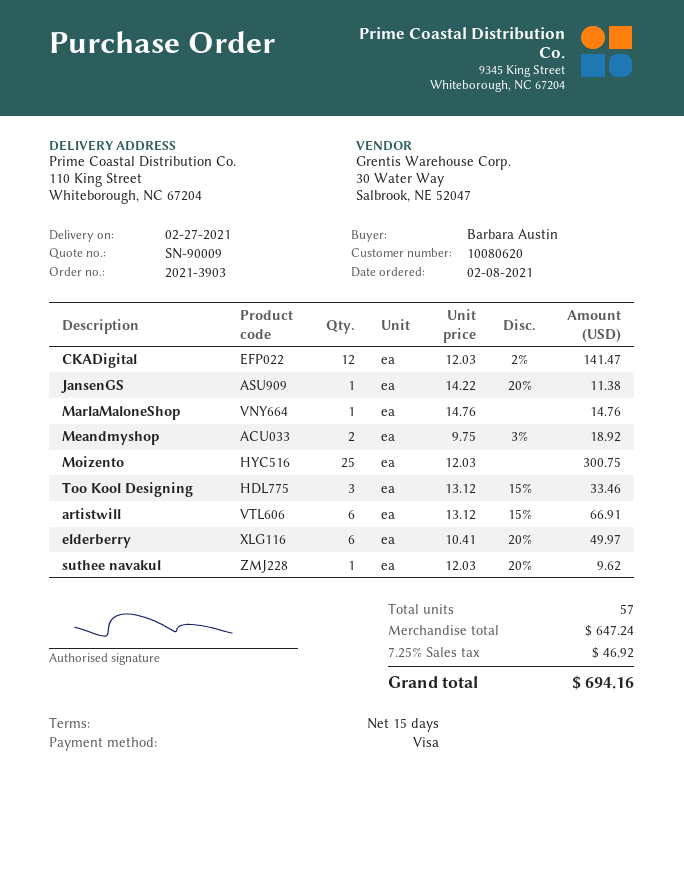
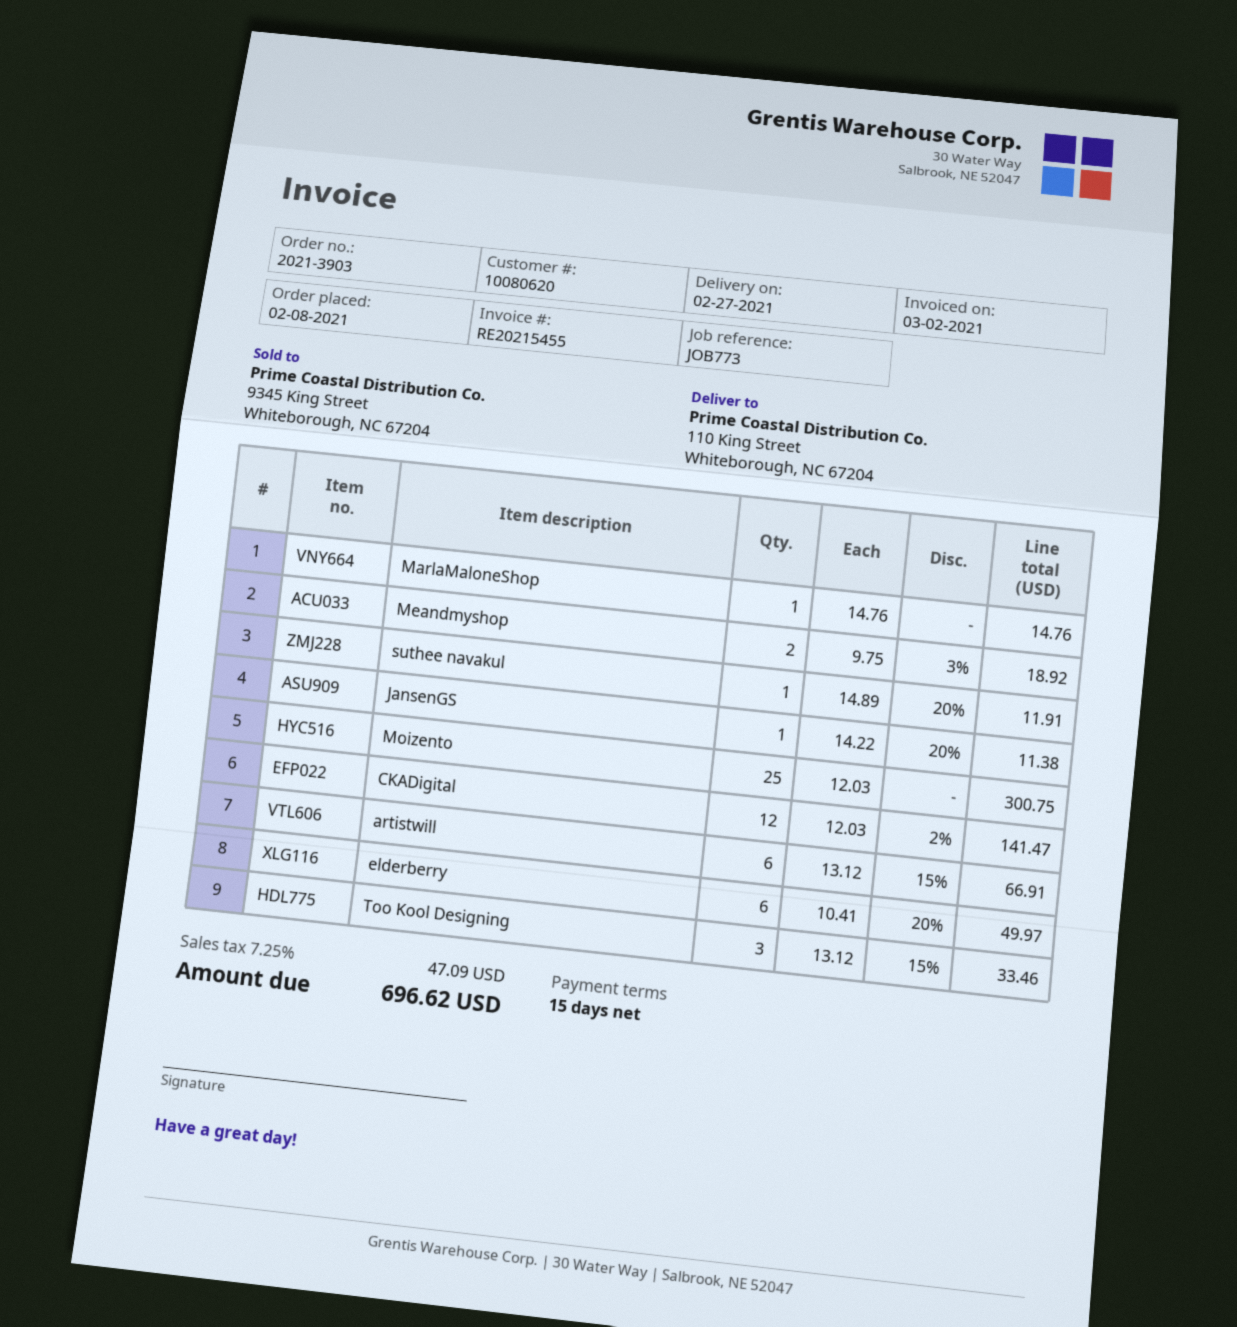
suthee navakul: 1 x 12.03 - 20% = 9.62 -> 1 x 14.89 - 20% = 11.91
tax: 7.25% = 46.92 -> 7.25% = 47.09
total: 694.16 -> 696.62

